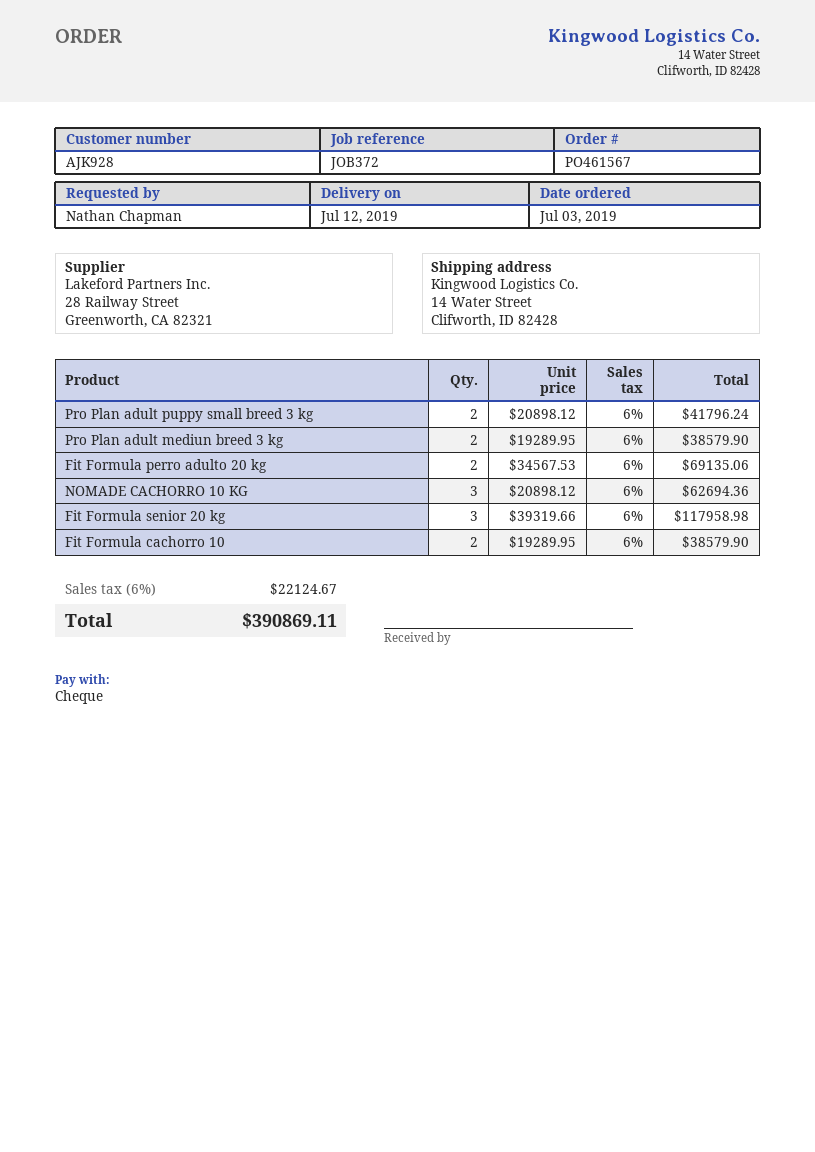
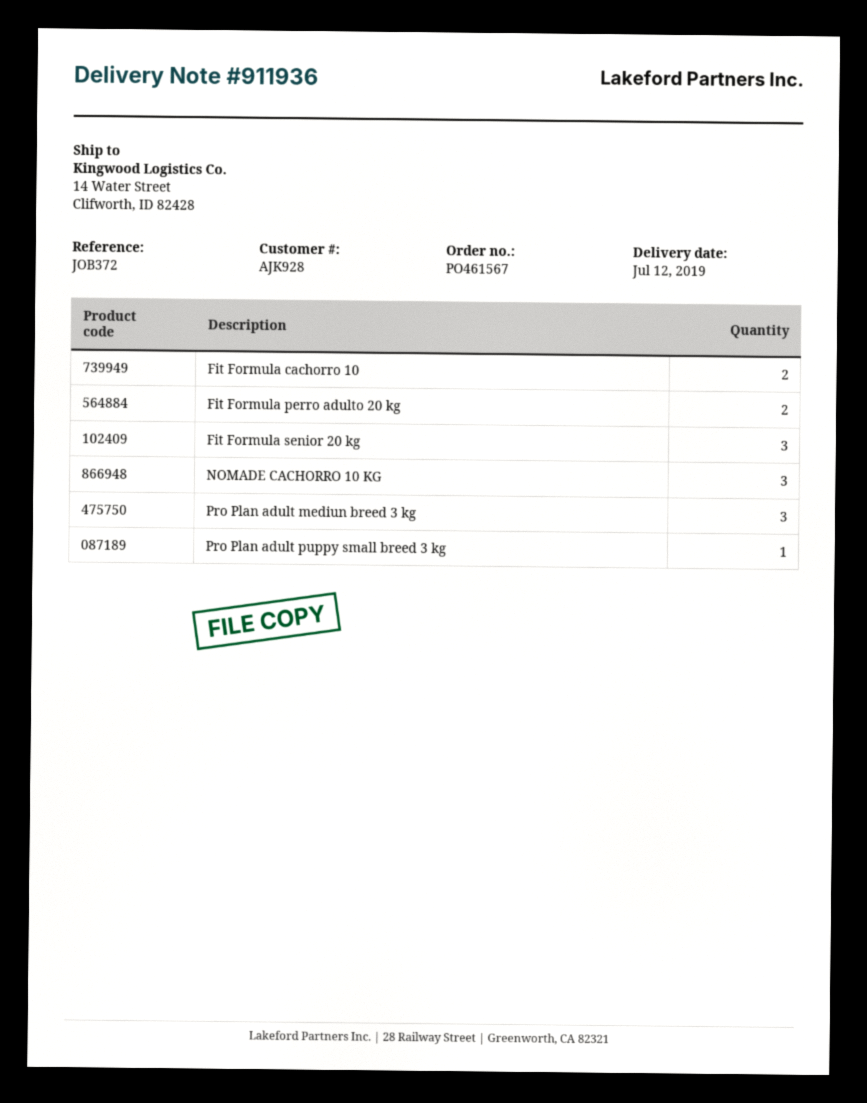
Pro Plan adult puppy small breed 3 kg: 2 -> 1
Pro Plan adult mediun breed 3 kg: 2 -> 3

